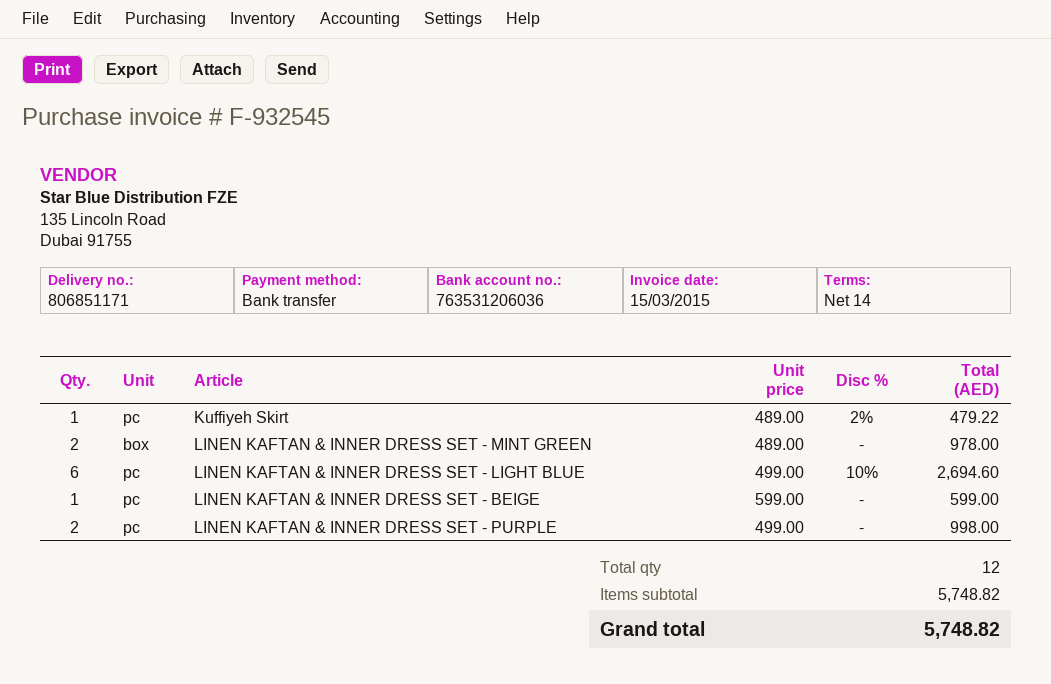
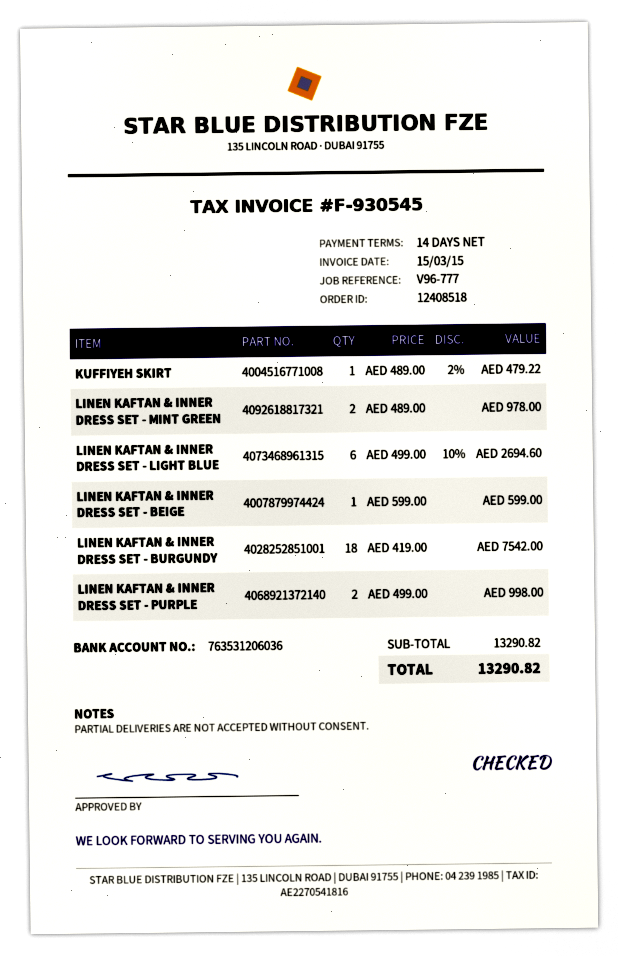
invoice number: F-932545 -> F-930545
LINEN KAFTAN & INNER DRESS SET - BURGUNDY: none -> 18 x 419.00 = 7542.00
subtotal: 5748.82 -> 13290.82
total: 5748.82 -> 13290.82

